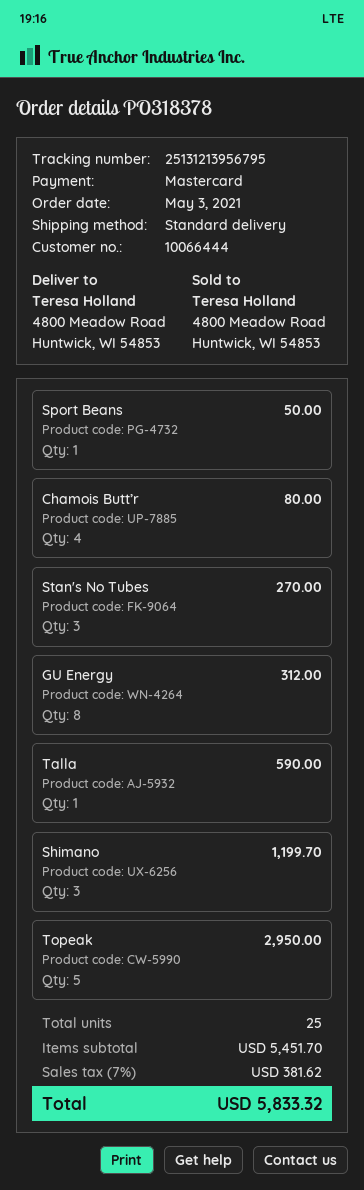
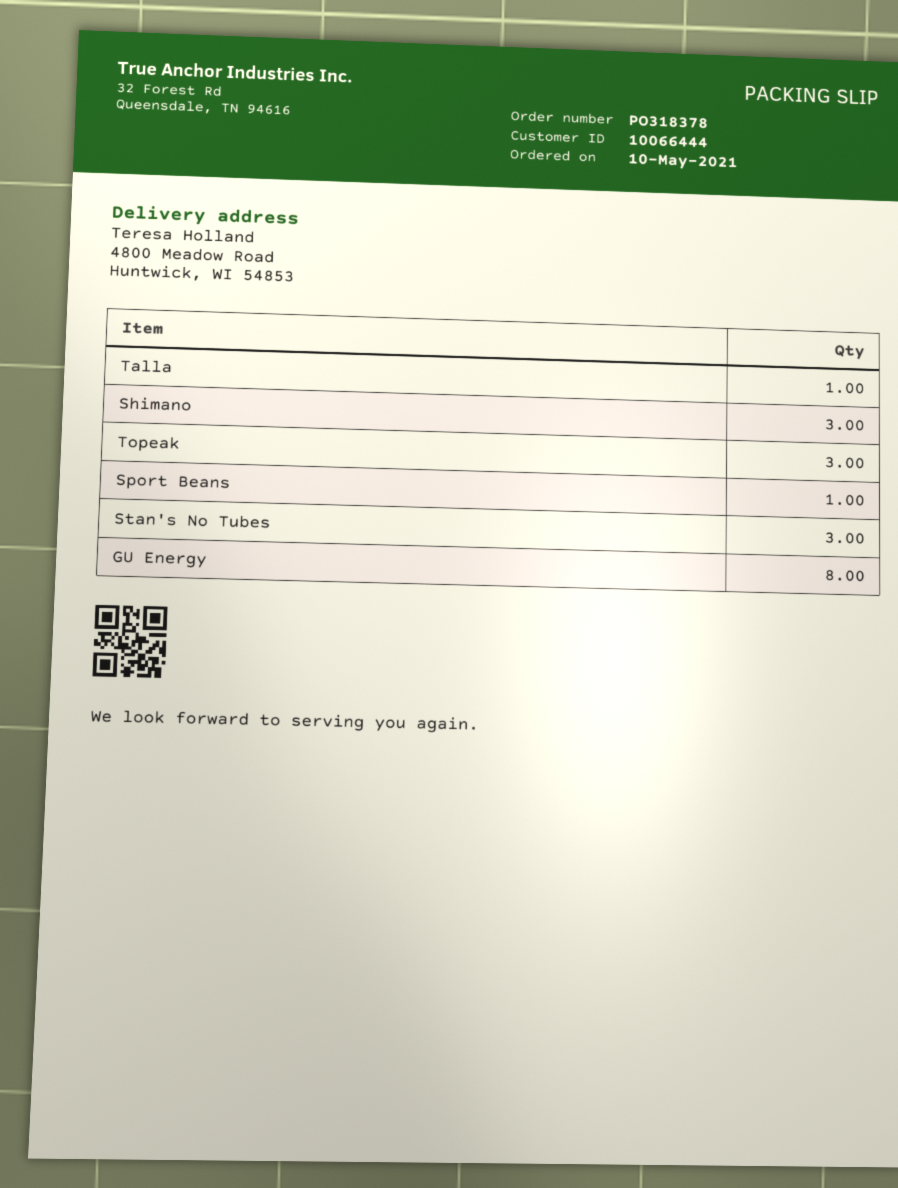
order date: 2021-05-03 -> 2021-05-10
Chamois Butt’r: 4 -> none
Topeak: 5 -> 3

